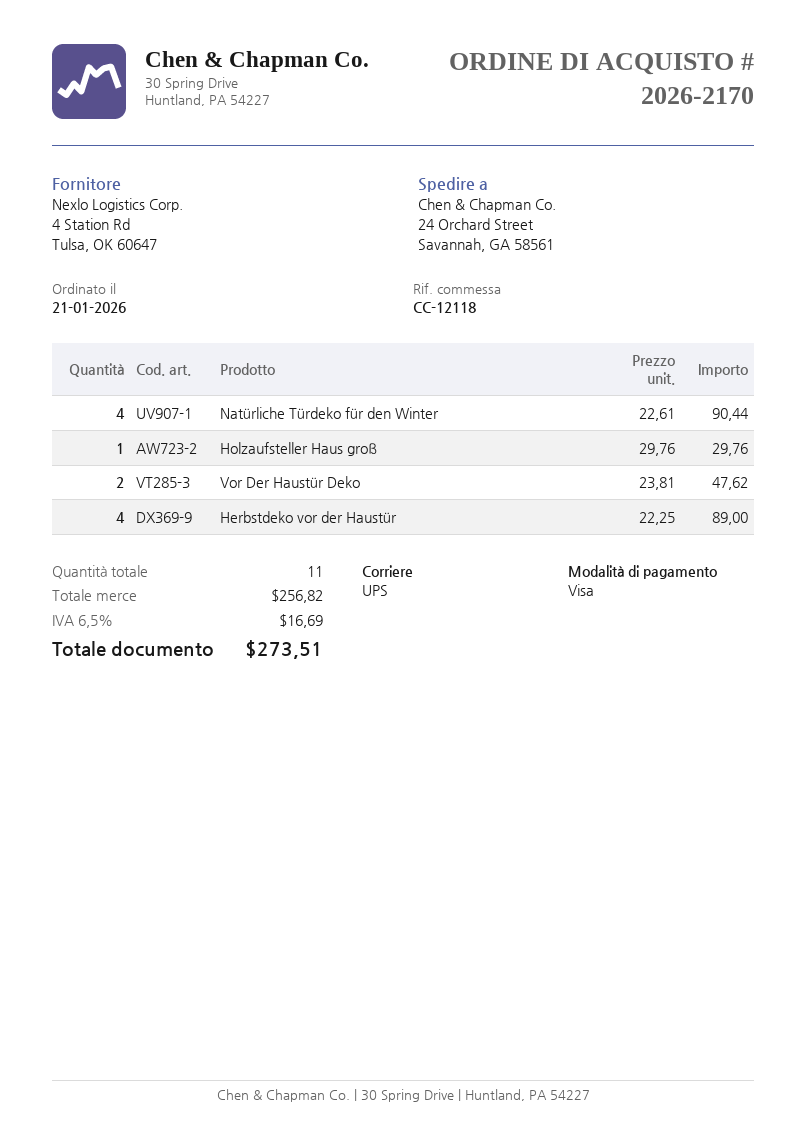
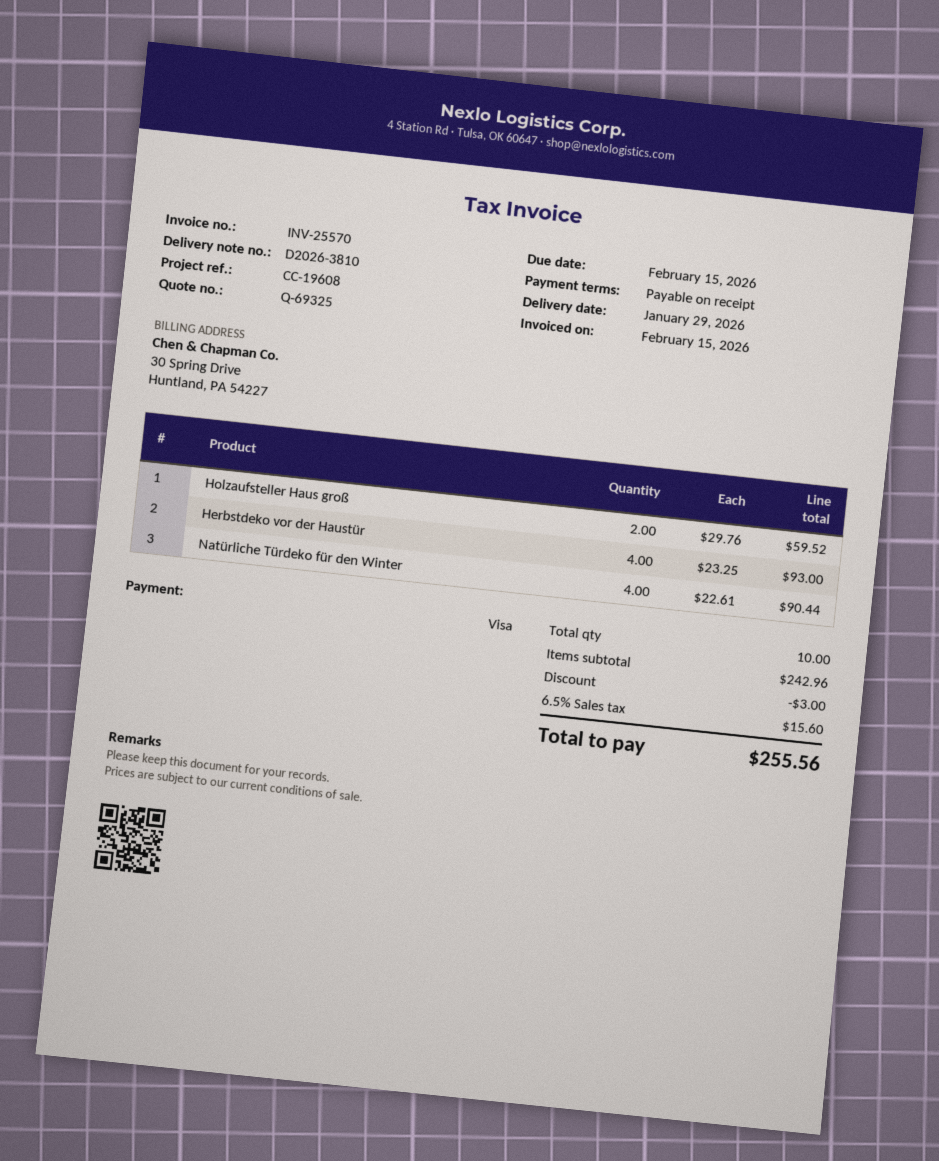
reference: CC-12118 -> CC-19608
Holzaufsteller Haus groß: 1 x 29.76 = 29.76 -> 2 x 29.76 = 59.52
Vor Der Haustür Deko: 2 x 23.81 = 47.62 -> none
Herbstdeko vor der Haustür: 4 x 22.25 = 89.00 -> 4 x 23.25 = 93.00
total quantity: 11 -> 10
subtotal: 256.82 -> 242.96
discount: none -> 3.00
tax: 6.5% = 16.69 -> 6.5% = 15.60
total: 273.51 -> 255.56

